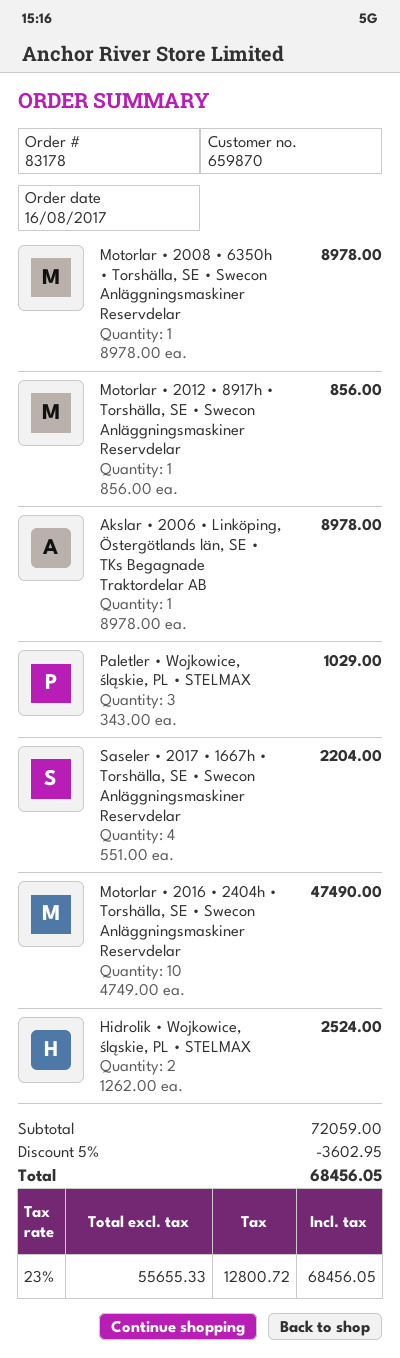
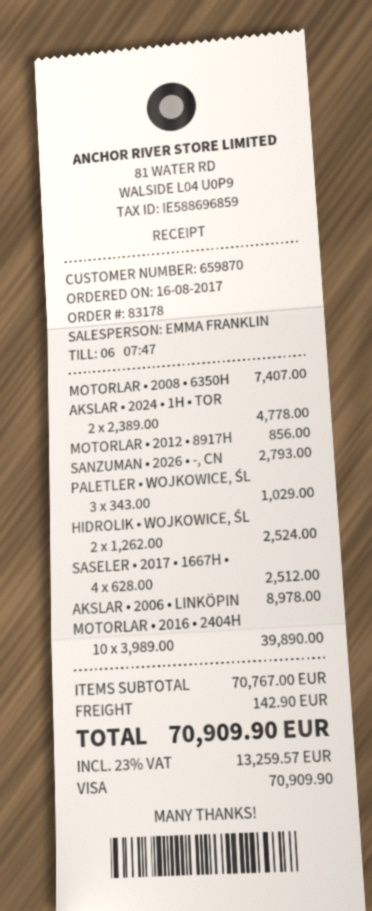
Motorlar • 2008 • 6350h • Torshälla, SE • Swecon Anläggningsmaskiner Reservdelar: 1 x 8978.00 = 8978.00 -> 1 x 7407.00 = 7407.00
Saseler • 2017 • 1667h • Torshälla, SE • Swecon Anläggningsmaskiner Reservdelar: 4 x 551.00 = 2204.00 -> 4 x 628.00 = 2512.00
Motorlar • 2016 • 2404h • Torshälla, SE • Swecon Anläggningsmaskiner Reservdelar: 10 x 4749.00 = 47490.00 -> 10 x 3989.00 = 39890.00
AKSLAR • 2024 • 1H • TOR: none -> 2 x 2389.00 = 4778.00
SANZUMAN • 2026 • -, CN: none -> 1 x 2793.00 = 2793.00
subtotal: 72059.00 -> 70767.00
discount: 5% = 3602.95 -> none
shipping: none -> 142.90
tax: 23% = 12800.72 -> 23% = 13259.57
total: 68456.05 -> 70909.90

